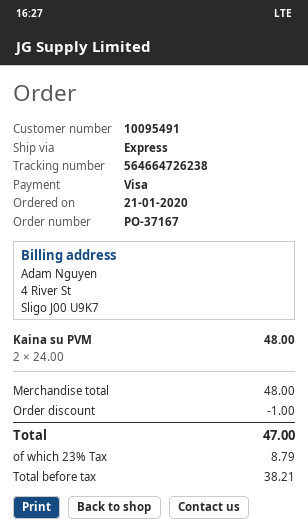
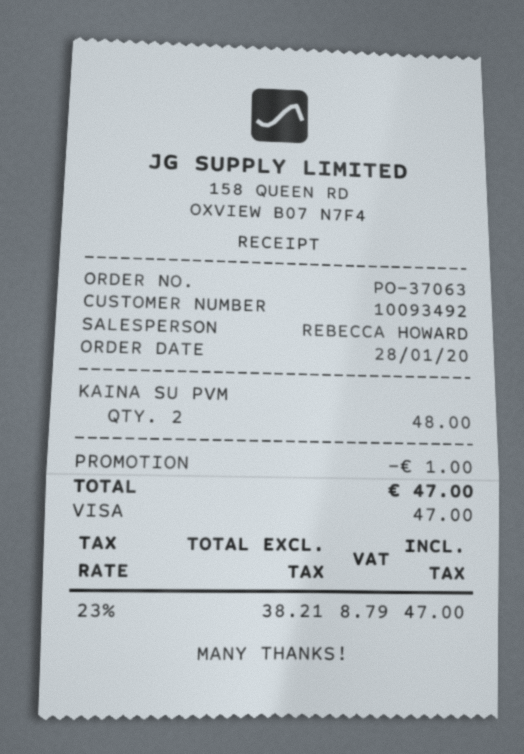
order number: PO-37167 -> PO-37063
order date: 2020-01-21 -> 2020-01-28
customer number: 10095491 -> 10093492

